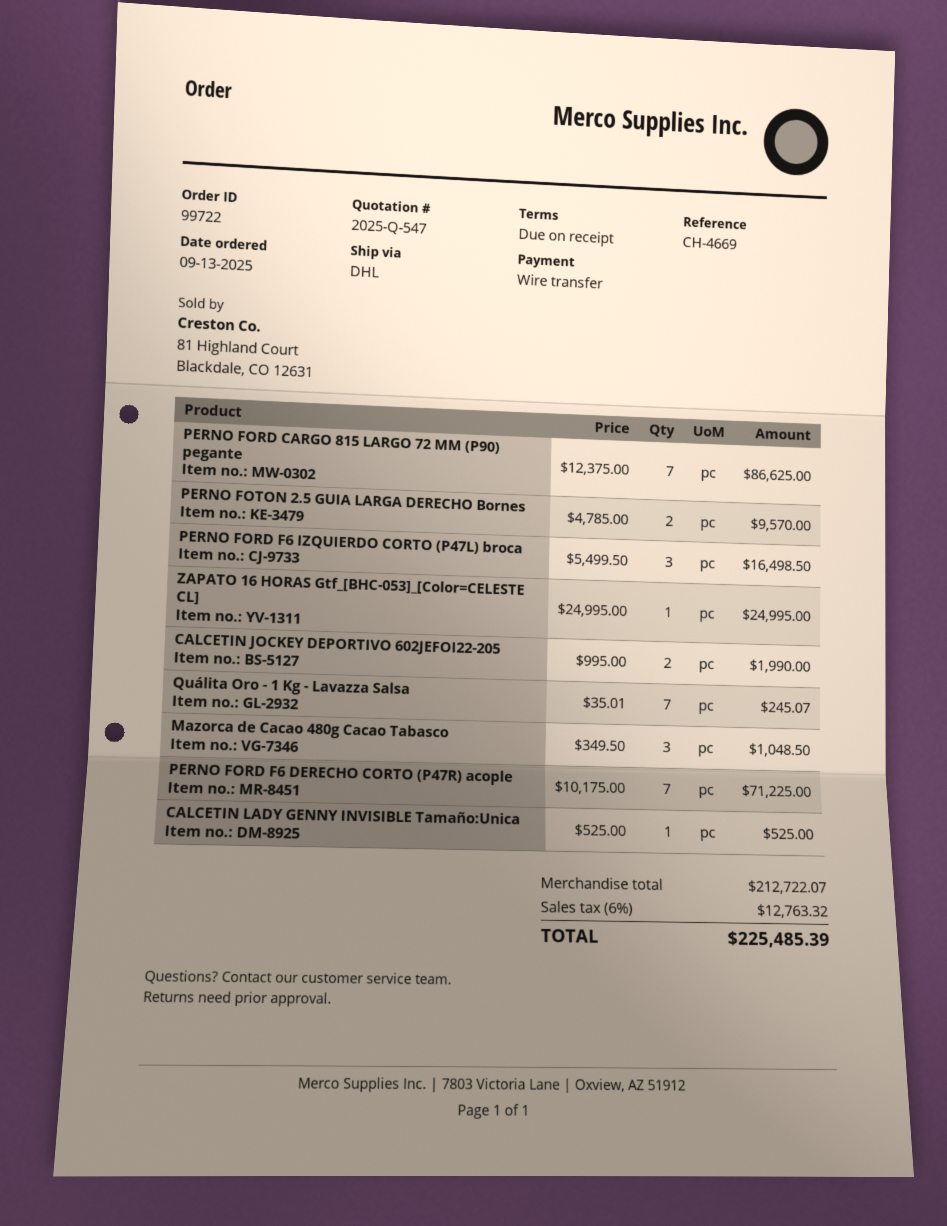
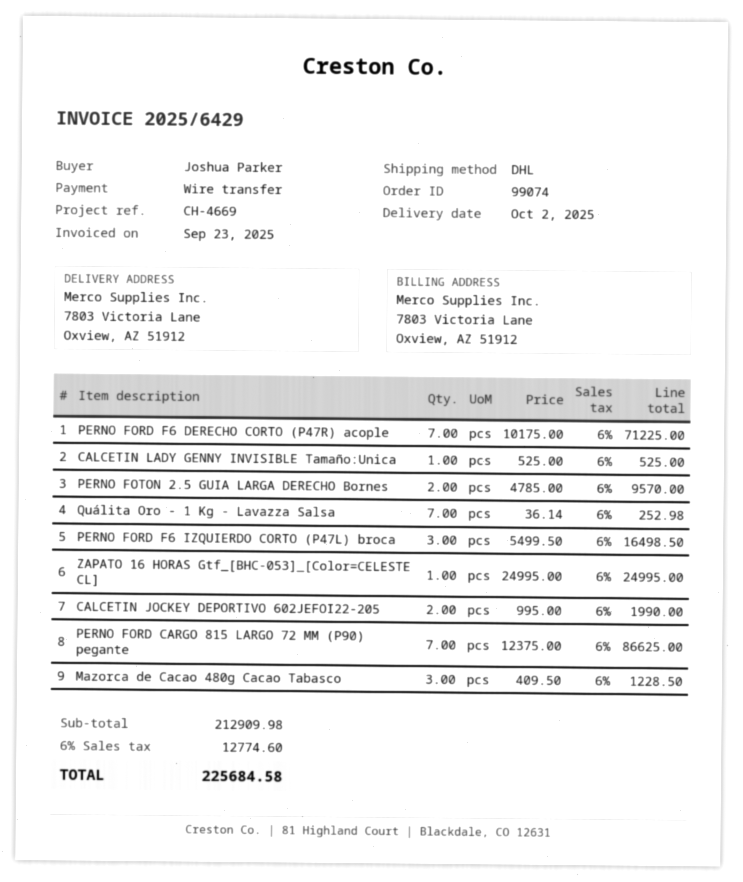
order number: 99722 -> 99074
Quálita Oro - 1 Kg - Lavazza Salsa: 7 x 35.01 = 245.07 -> 7 x 36.14 = 252.98
Mazorca de Cacao 480g Cacao Tabasco: 3 x 349.50 = 1048.50 -> 3 x 409.50 = 1228.50
subtotal: 212722.07 -> 212909.98
tax: 6% = 12763.32 -> 6% = 12774.60
total: 225485.39 -> 225684.58

